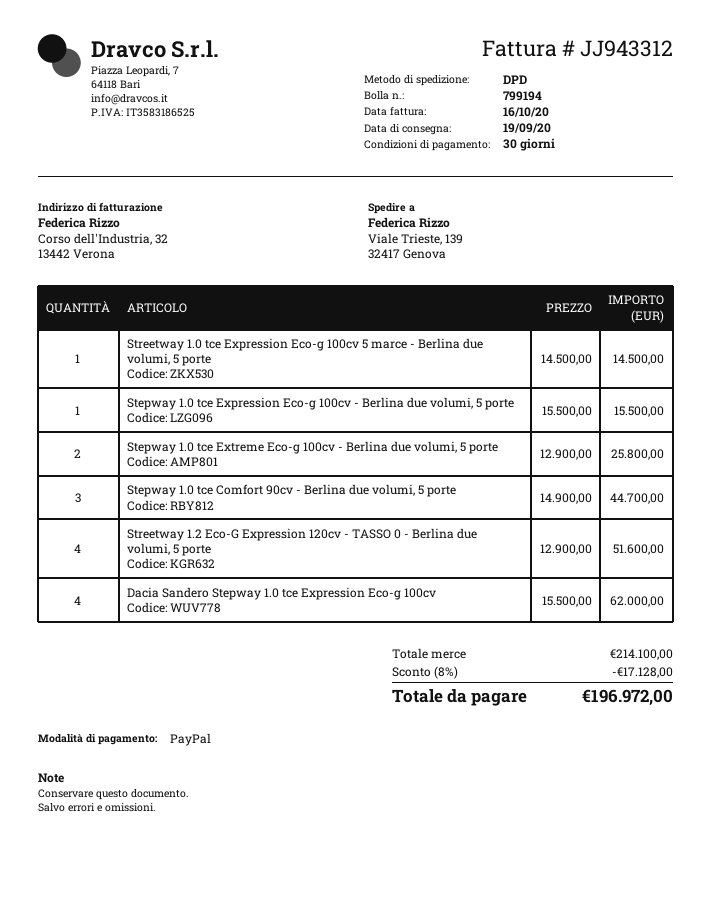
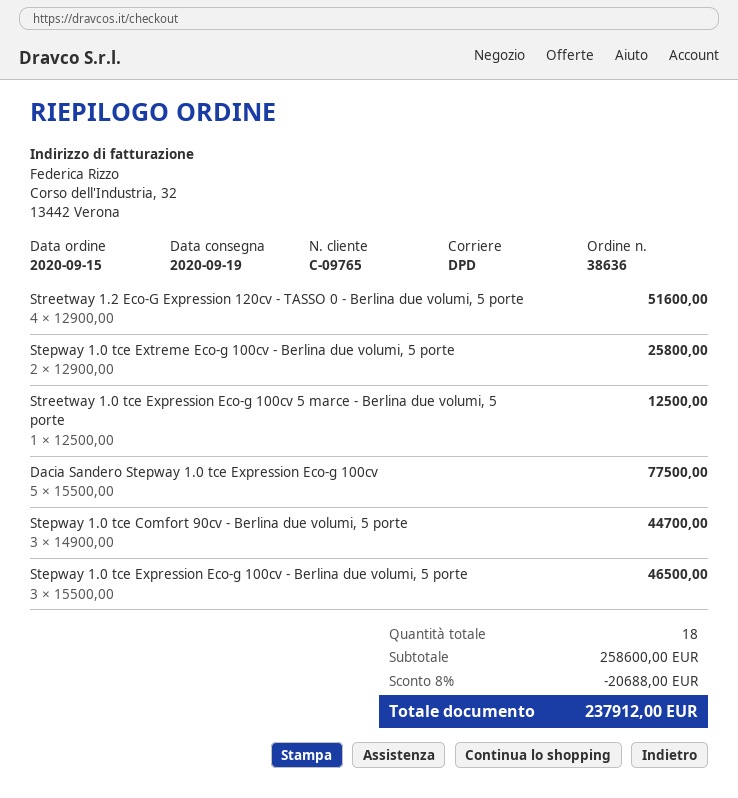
Streetway 1.0 tce Expression Eco-g 100cv 5 marce - Berlina due volumi, 5 porte: 1 x 14500.00 = 14500.00 -> 1 x 12500.00 = 12500.00
Stepway 1.0 tce Expression Eco-g 100cv - Berlina due volumi, 5 porte: 1 x 15500.00 = 15500.00 -> 3 x 15500.00 = 46500.00
Dacia Sandero Stepway 1.0 tce Expression Eco-g 100cv: 4 x 15500.00 = 62000.00 -> 5 x 15500.00 = 77500.00
subtotal: 214100.00 -> 258600.00
discount: 8% = 17128.00 -> 8% = 20688.00
total: 196972.00 -> 237912.00

